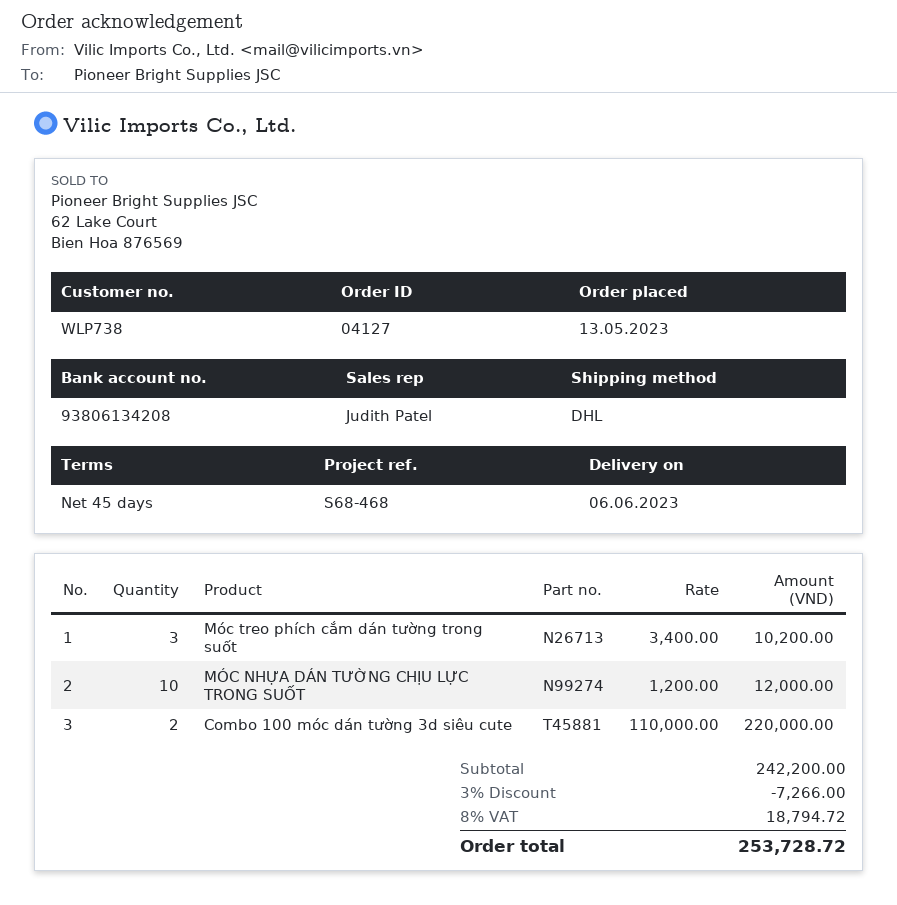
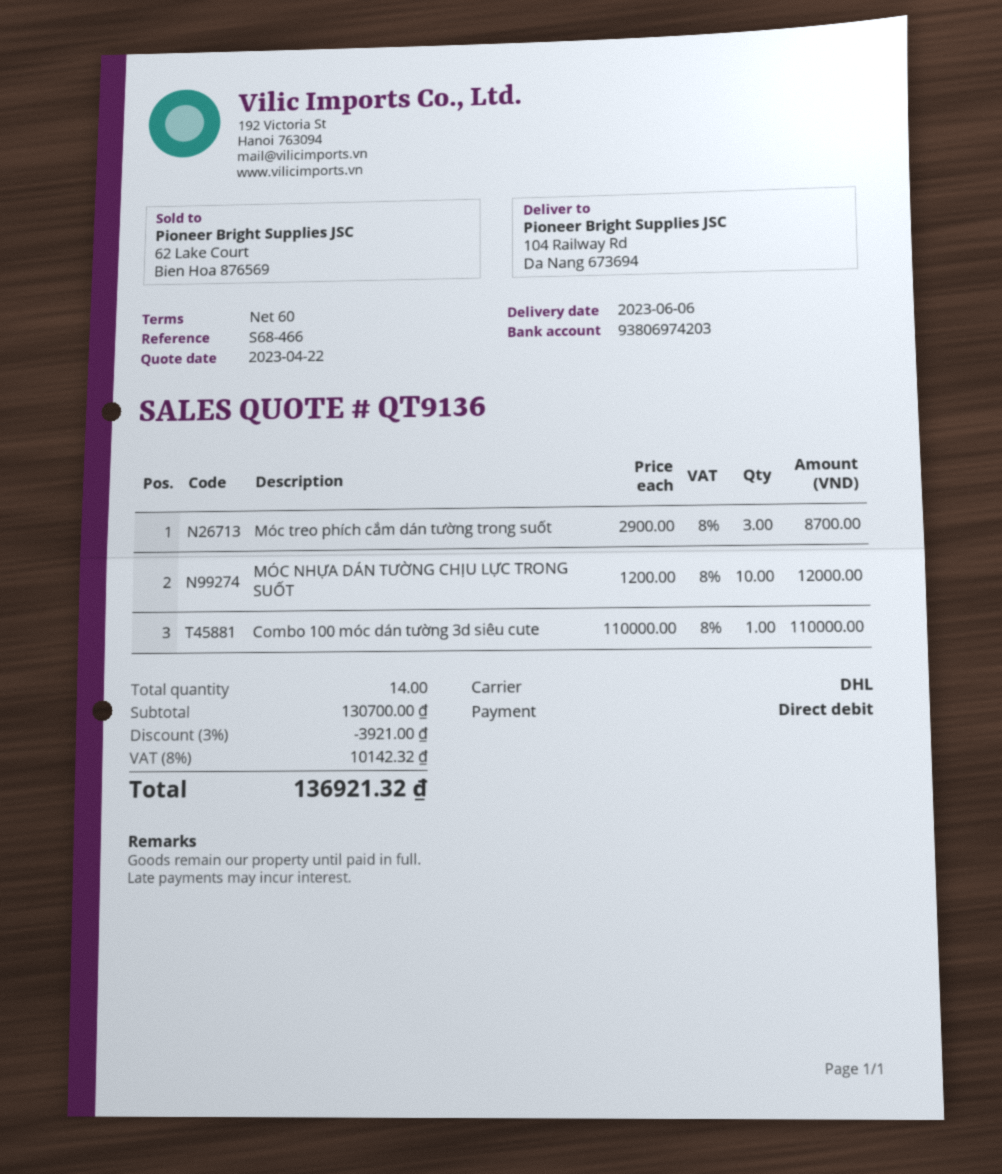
payment terms: 45 days -> 60 days
reference: S68-468 -> S68-466
bank account: 93806134208 -> 93806974203
Móc treo phích cắm dán tường trong suốt: 3 x 3400.00 = 10200.00 -> 3 x 2900.00 = 8700.00
Combo 100 móc dán tường 3d siêu cute: 2 x 110000.00 = 220000.00 -> 1 x 110000.00 = 110000.00
subtotal: 242200.00 -> 130700.00
discount: 3% = 7266.00 -> 3% = 3921.00
tax: 8% = 18794.72 -> 8% = 10142.32
total: 253728.72 -> 136921.32

